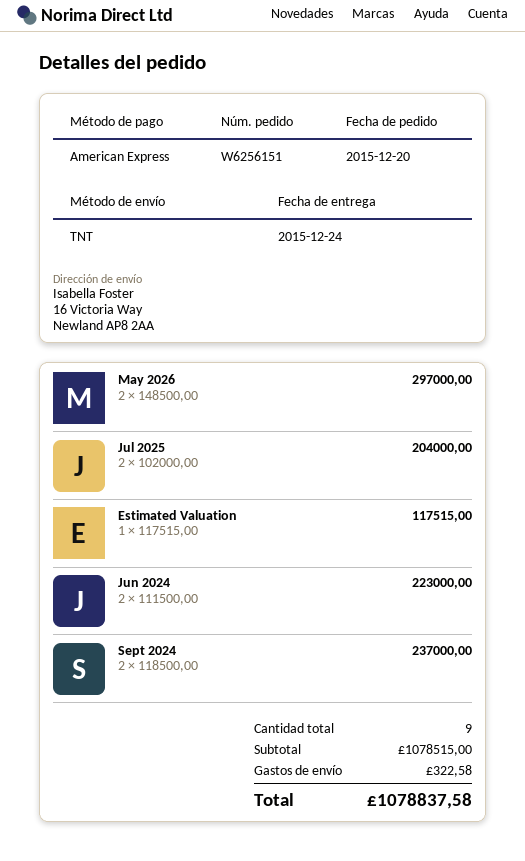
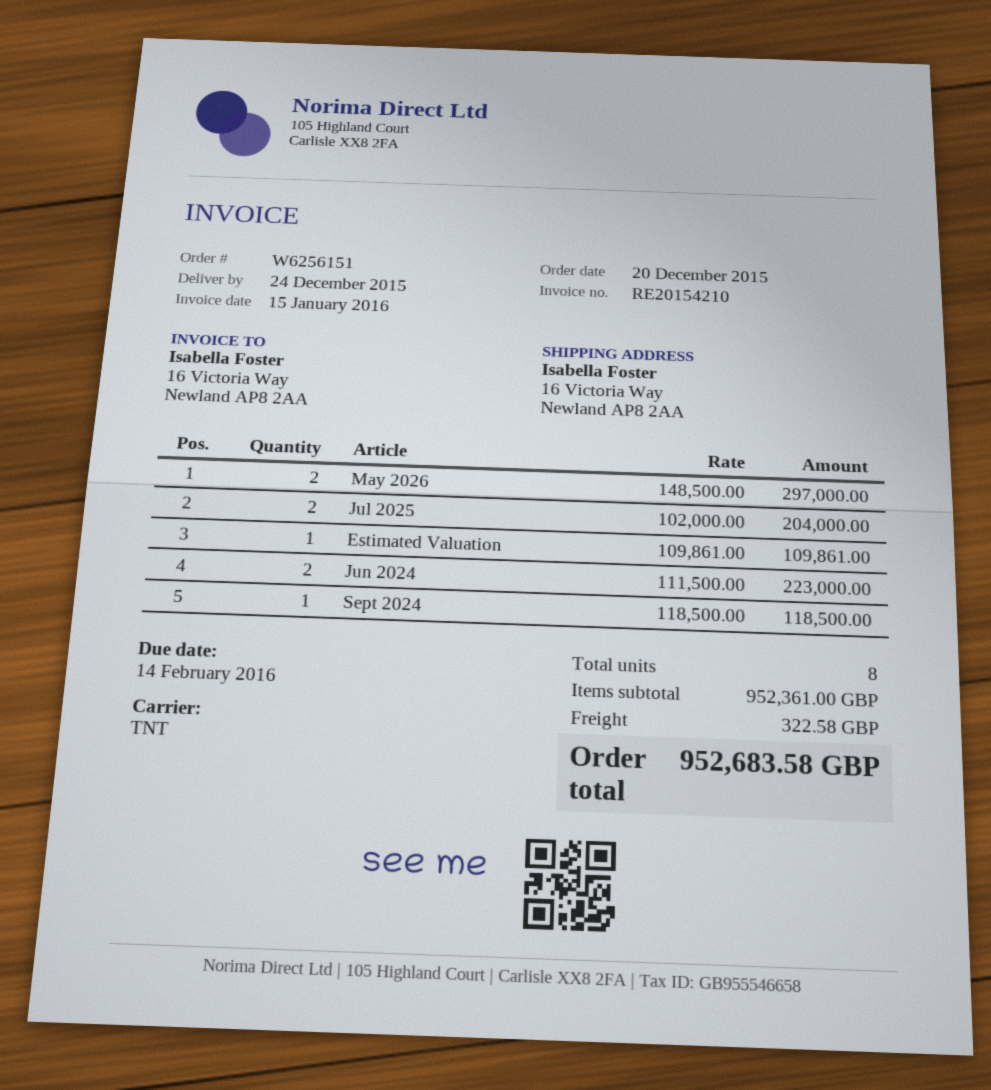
Estimated Valuation: 1 x 117515.00 = 117515.00 -> 1 x 109861.00 = 109861.00
Sept 2024: 2 x 118500.00 = 237000.00 -> 1 x 118500.00 = 118500.00
total quantity: 9 -> 8
subtotal: 1078515.00 -> 952361.00
total: 1078837.58 -> 952683.58

